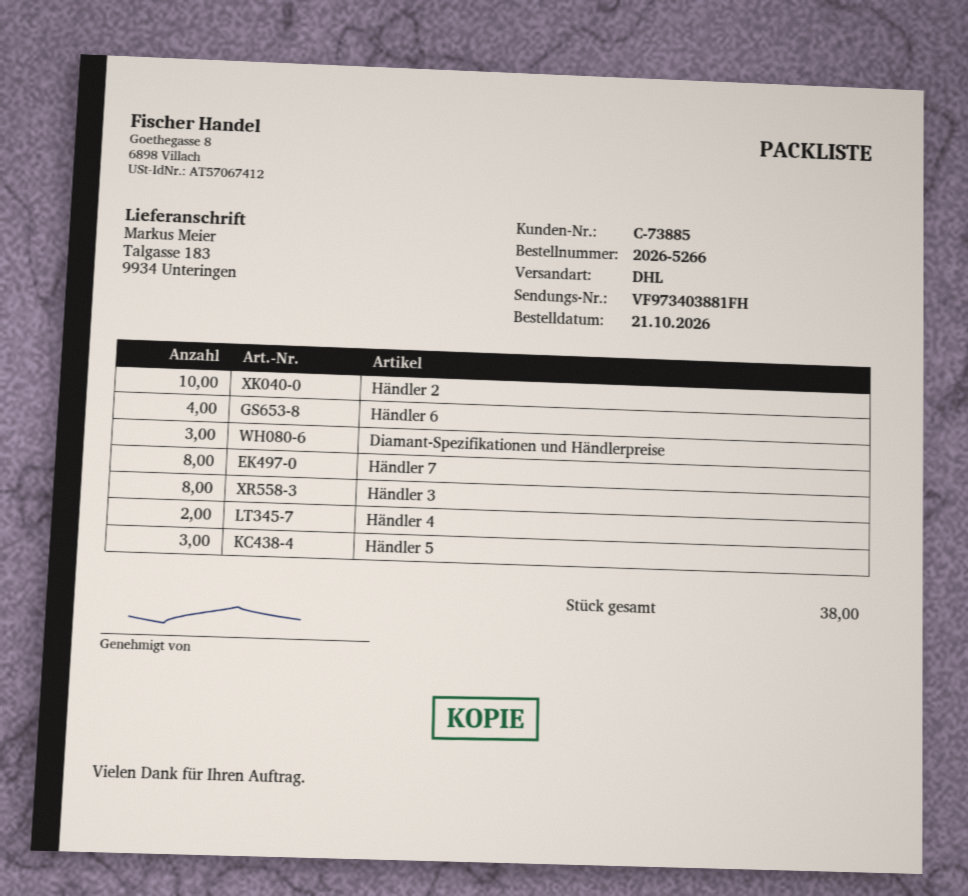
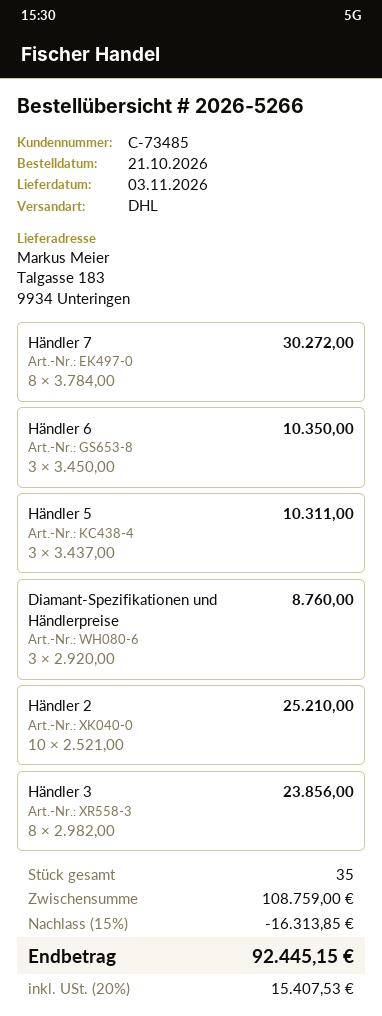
customer number: C-73885 -> C-73485
Händler 6: 4 -> 3
Händler 4: 2 -> none
total quantity: 38 -> 35

